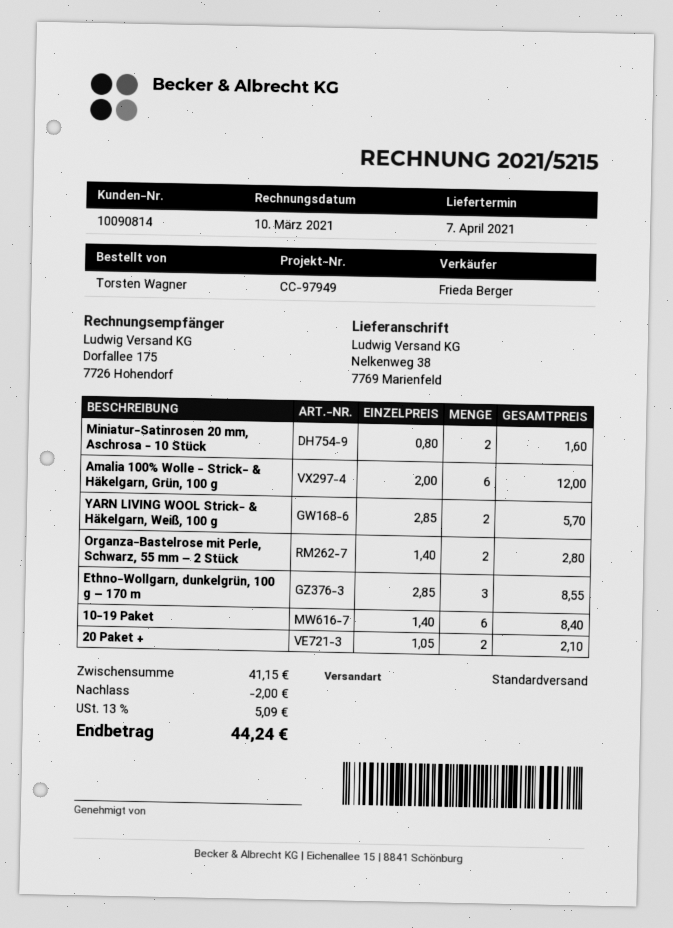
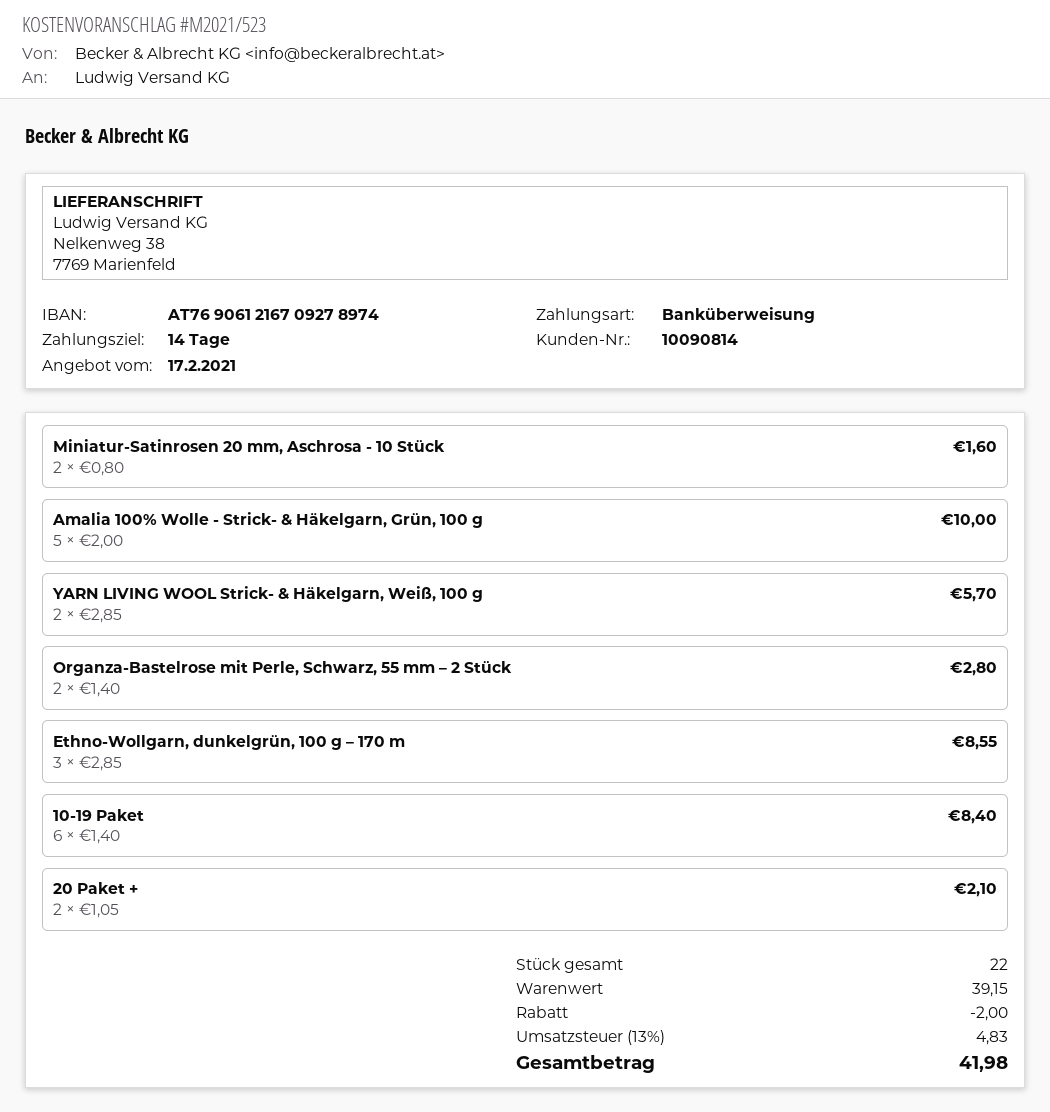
Amalia 100% Wolle - Strick- & Häkelgarn, Grün, 100 g: 6 x 2.00 = 12.00 -> 5 x 2.00 = 10.00
subtotal: 41.15 -> 39.15
tax: 13% = 5.09 -> 13% = 4.83
total: 44.24 -> 41.98

